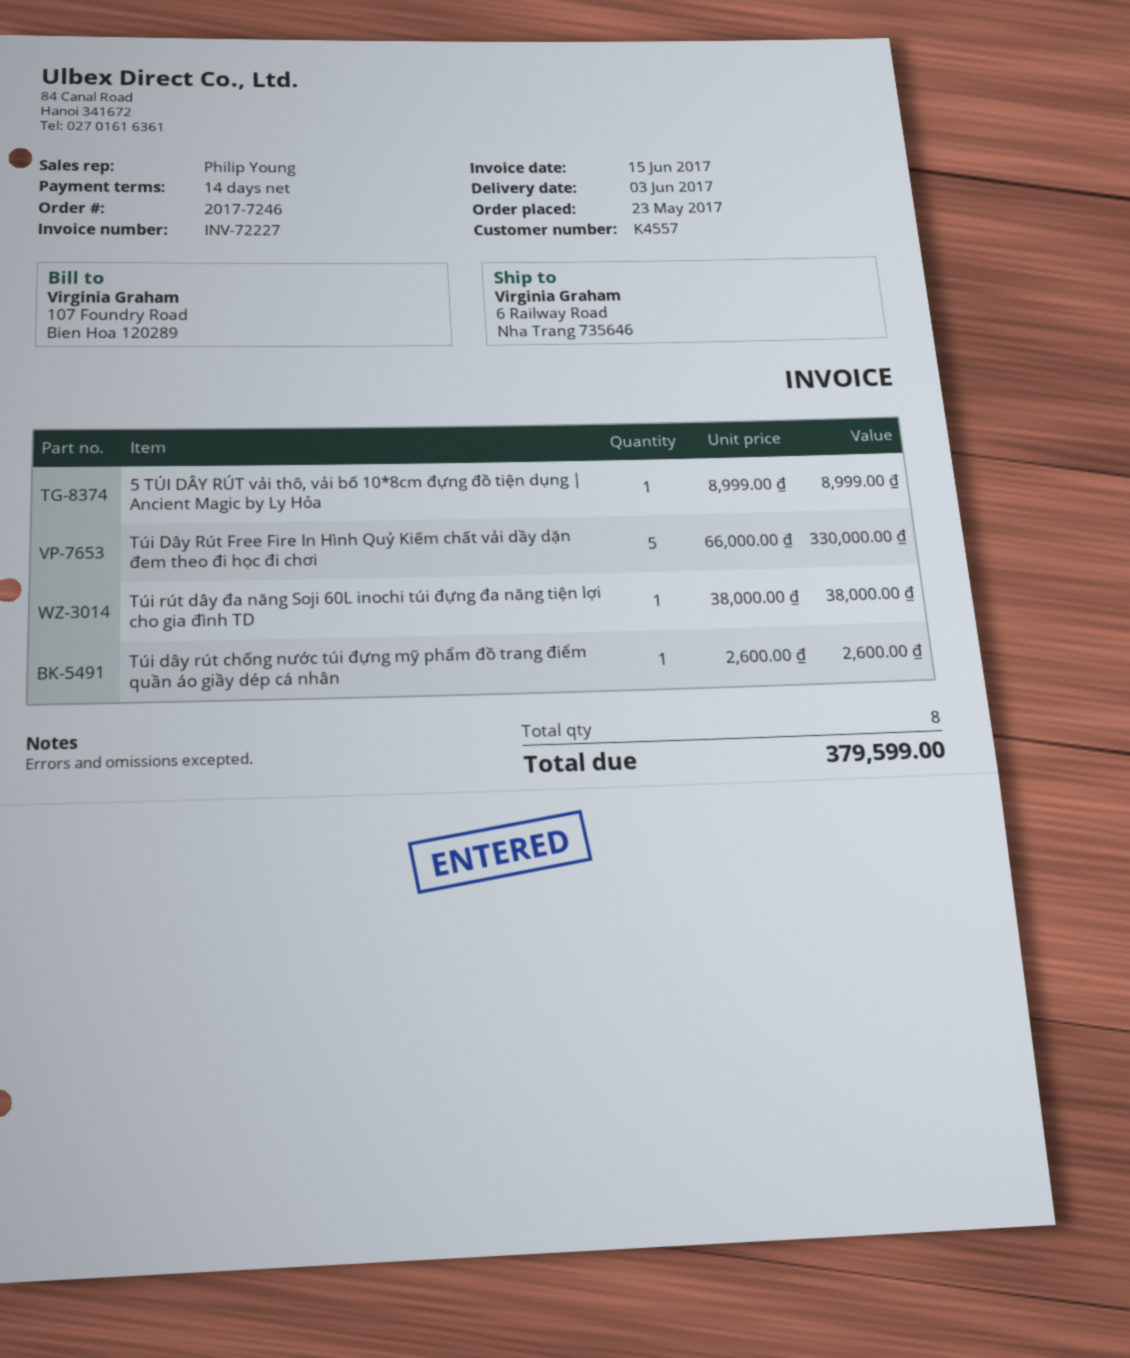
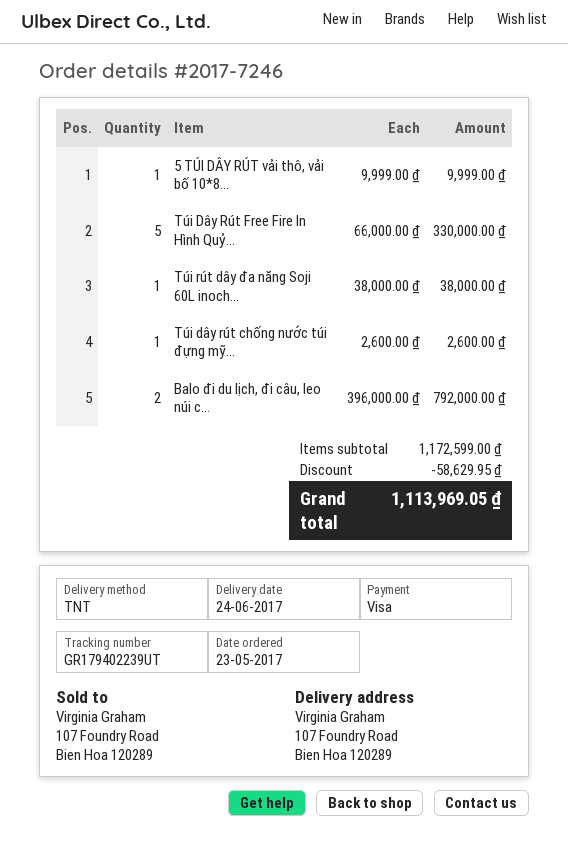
delivery date: 2017-06-03 -> 2017-06-24
ship to: 6 Railway Road, Nha Trang 735646 -> 107 Foundry Road, Bien Hoa 120289
5 TÚI DÂY RÚT vải thô, vải bố 10*8cm đựng đồ tiện dụng | Ancient Magic by Ly Hỏa: 1 x 8999.00 = 8999.00 -> 1 x 9999.00 = 9999.00
Balo đi du lịch, đi câu, leo núi c...: none -> 2 x 396000.00 = 792000.00
discount: none -> 58629.95
total: 379599.00 -> 1113969.05

